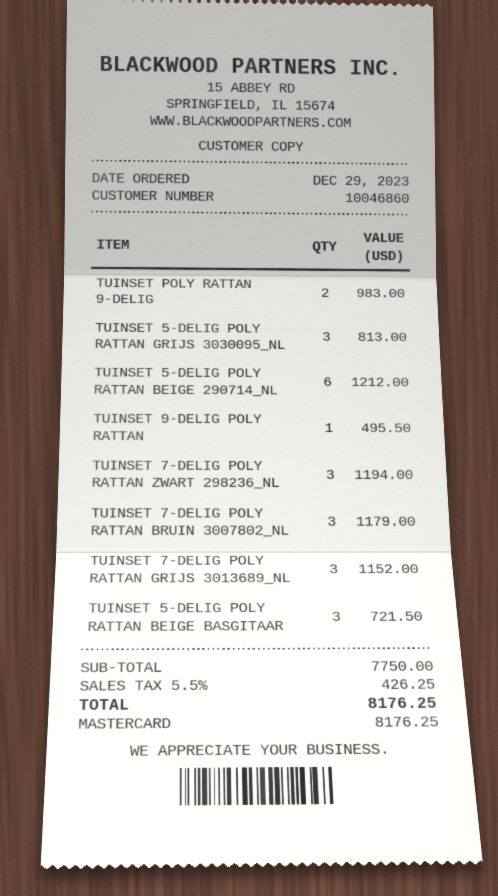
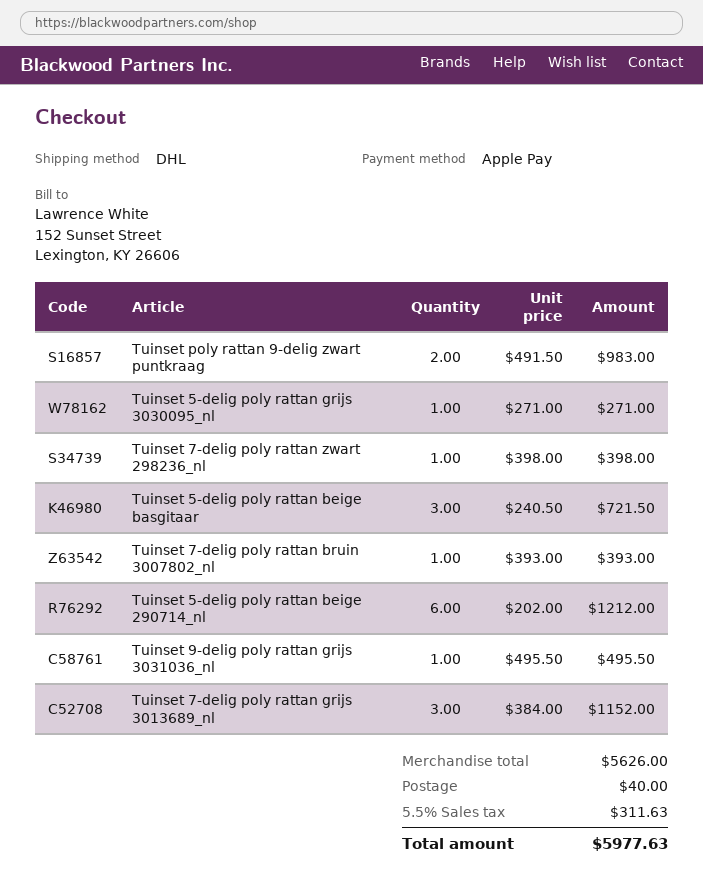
payment method: Mastercard -> Apple Pay
TUINSET 5-DELIG POLY RATTAN GRIJS 3030095_NL: 3 for 813.00 -> 1 for 271.00
TUINSET 7-DELIG POLY RATTAN ZWART 298236_NL: 3 for 1194.00 -> 1 for 398.00
TUINSET 7-DELIG POLY RATTAN BRUIN 3007802_NL: 3 for 1179.00 -> 1 for 393.00
subtotal: 7750.00 -> 5626.00
shipping: none -> 40.00
tax: 5.5% = 426.25 -> 5.5% = 311.63
total: 8176.25 -> 5977.63

